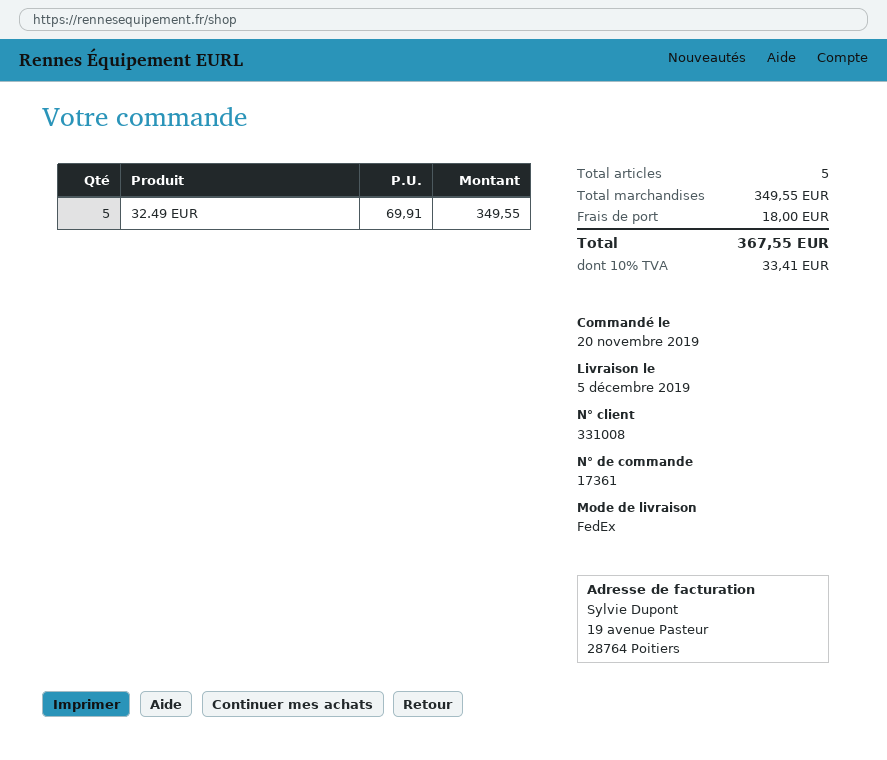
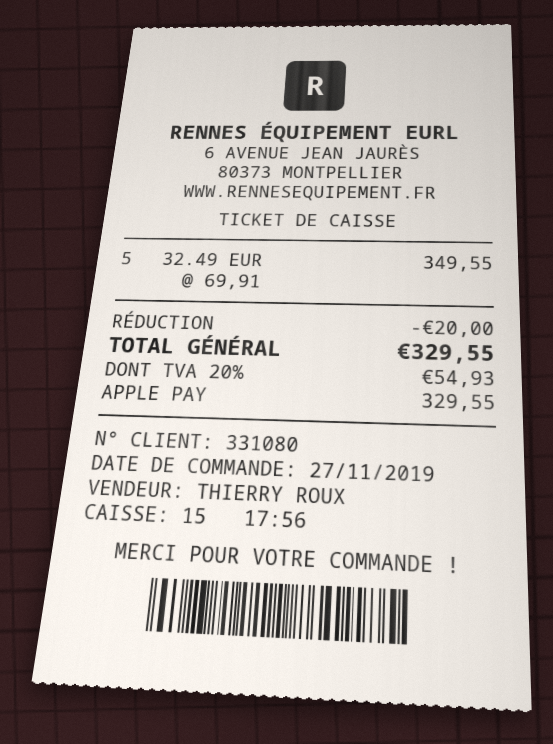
order date: 2019-11-20 -> 2019-11-27
customer number: 331008 -> 331080
discount: none -> 20.00
shipping: 18.00 -> none
tax: 10% = 33.41 -> 20% = 54.93
total: 367.55 -> 329.55

